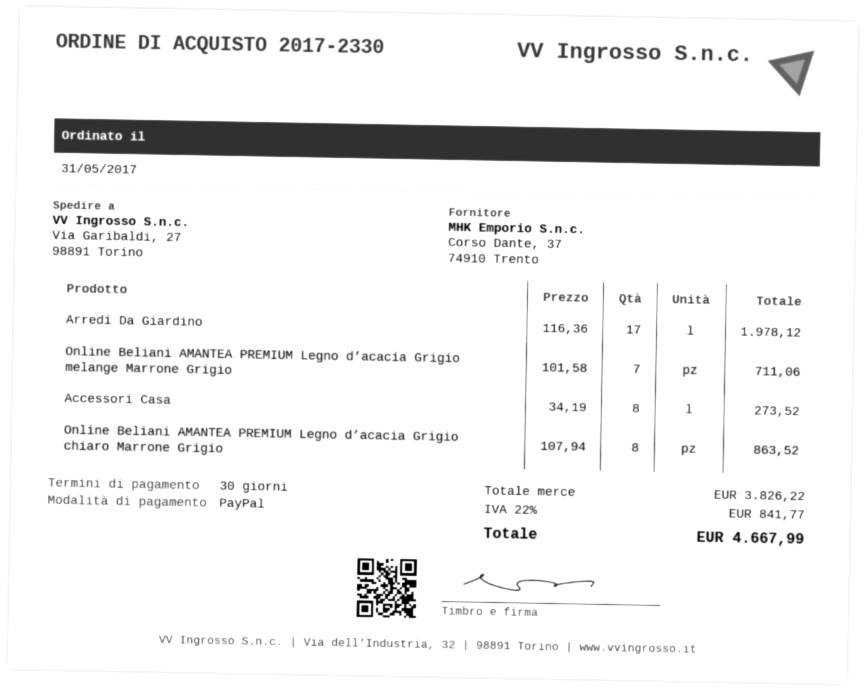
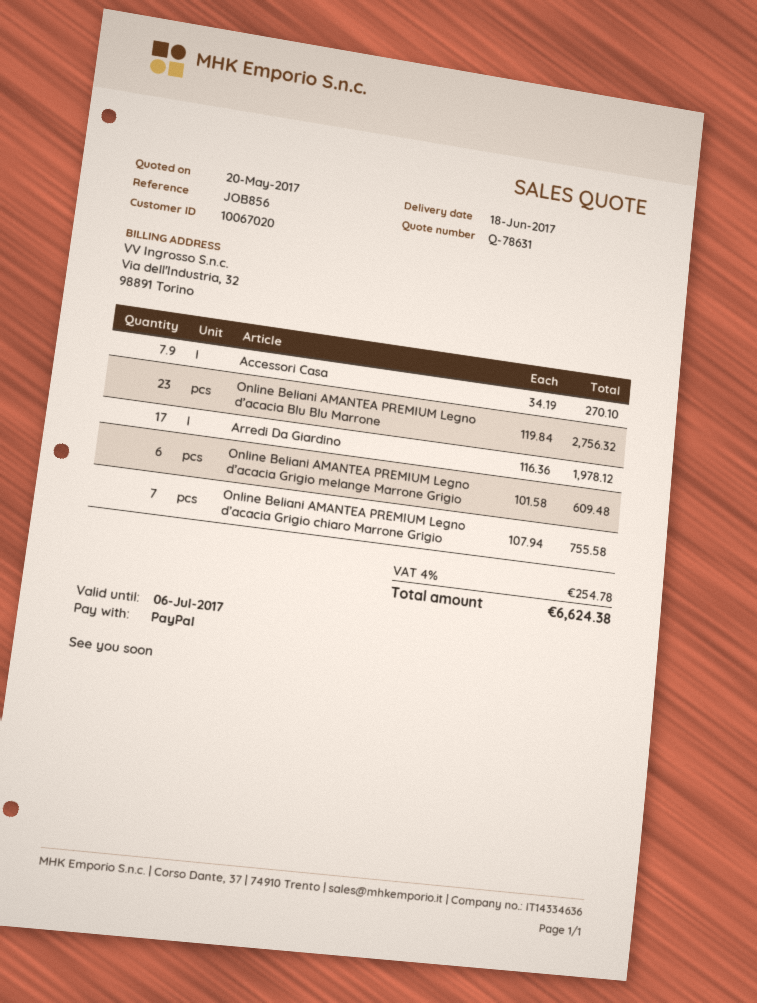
Online Beliani AMANTEA PREMIUM Legno d’acacia Grigio melange Marrone Grigio: 7 x 101.58 = 711.06 -> 6 x 101.58 = 609.48
Accessori Casa: 8 x 34.19 = 273.52 -> 7.9 x 34.19 = 270.10
Online Beliani AMANTEA PREMIUM Legno d’acacia Grigio chiaro Marrone Grigio: 8 x 107.94 = 863.52 -> 7 x 107.94 = 755.58
Online Beliani AMANTEA PREMIUM Legno d’acacia Blu Blu Marrone: none -> 23 x 119.84 = 2756.32
tax: 22% = 841.77 -> 4% = 254.78
total: 4667.99 -> 6624.38

